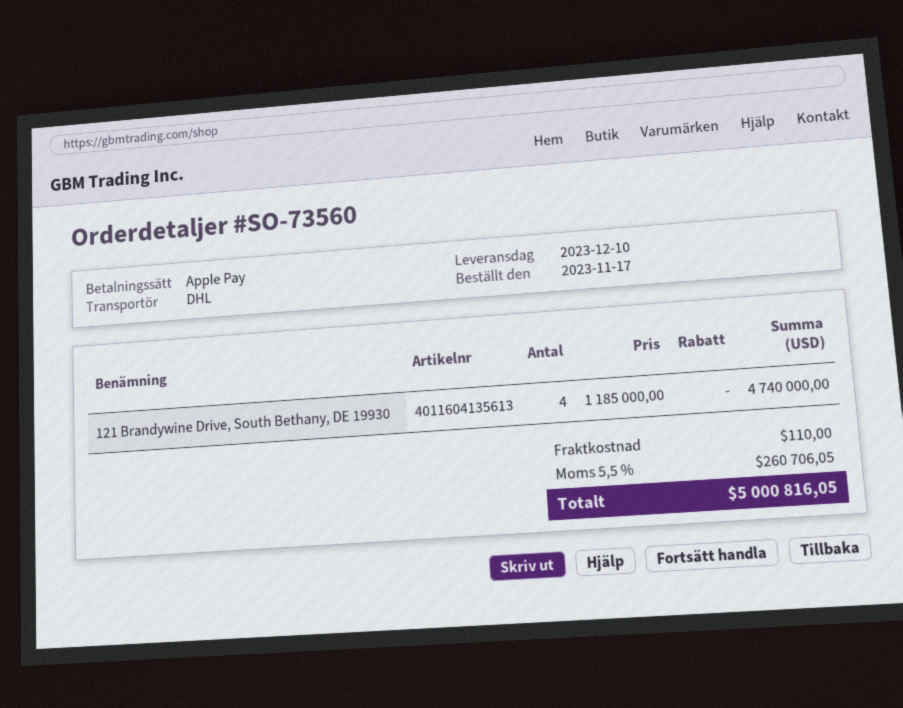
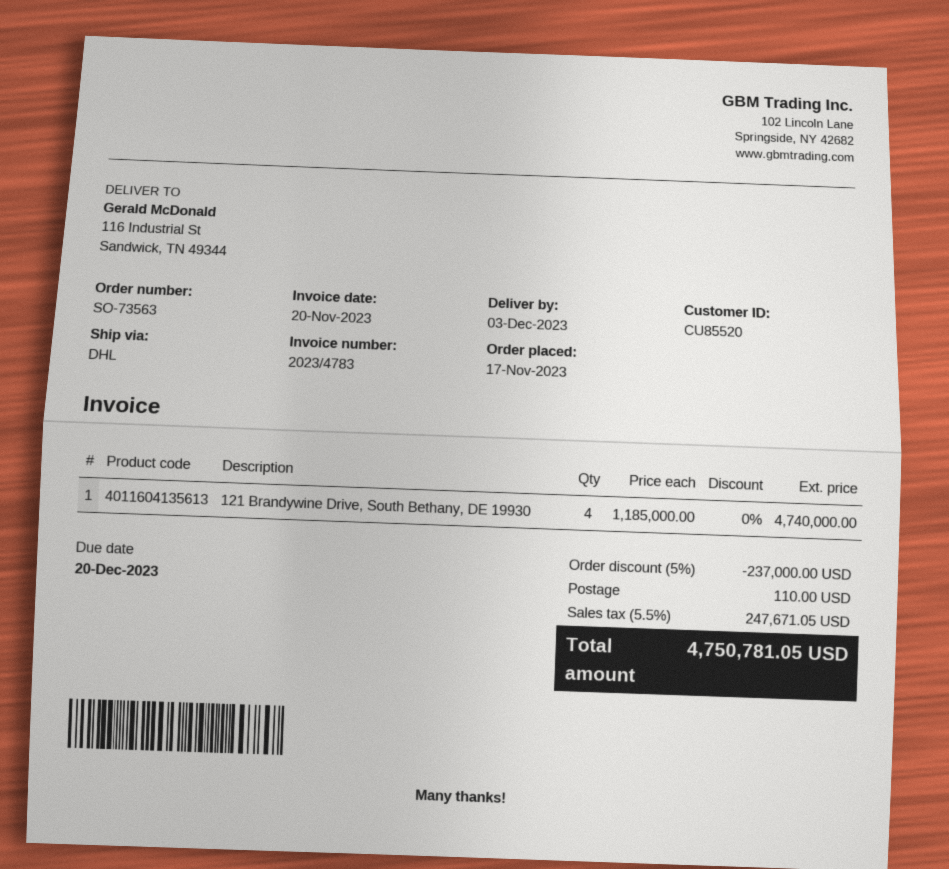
order number: SO-73560 -> SO-73563
delivery date: 2023-12-10 -> 2023-12-03
discount: none -> 5% = 237000.00
tax: 5.5% = 260706.05 -> 5.5% = 247671.05
total: 5000816.05 -> 4750781.05

